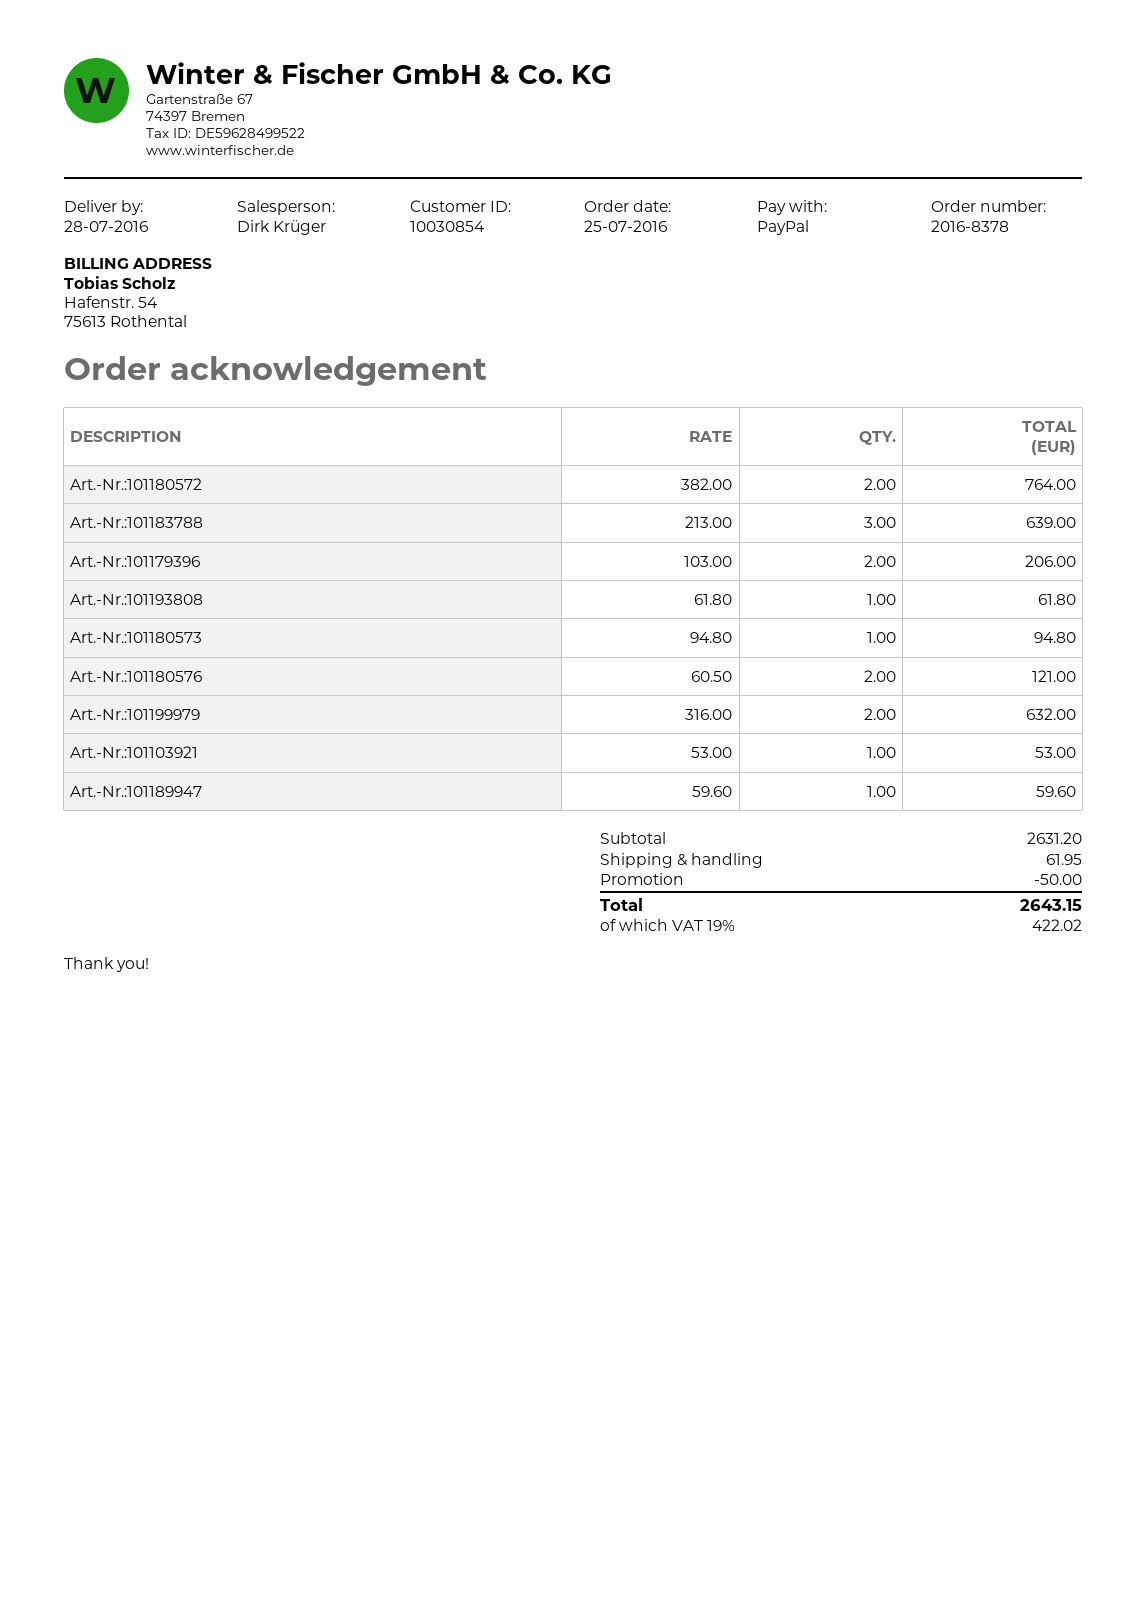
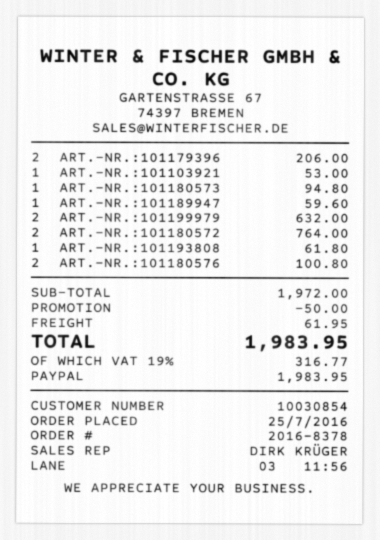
Art.-Nr.:101183788: 3 for 639.00 -> none
Art.-Nr.:101180576: 2 for 121.00 -> 2 for 100.80
subtotal: 2631.20 -> 1972.00
tax: 19% = 422.02 -> 19% = 316.77
total: 2643.15 -> 1983.95

